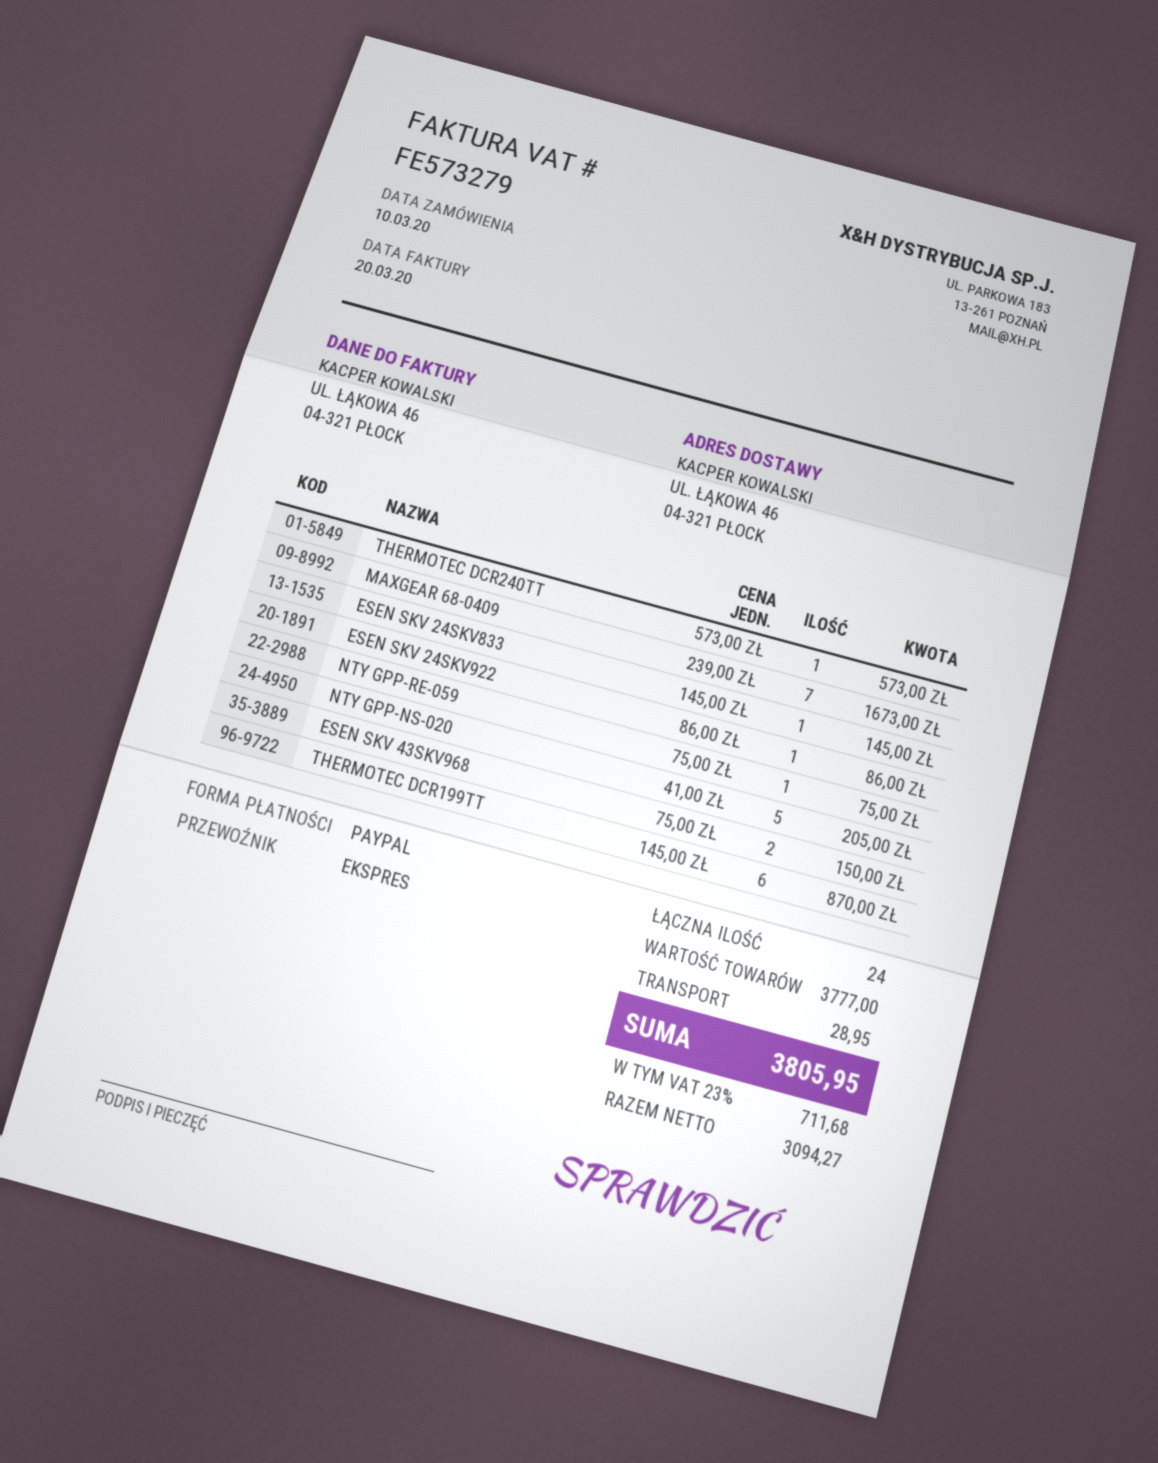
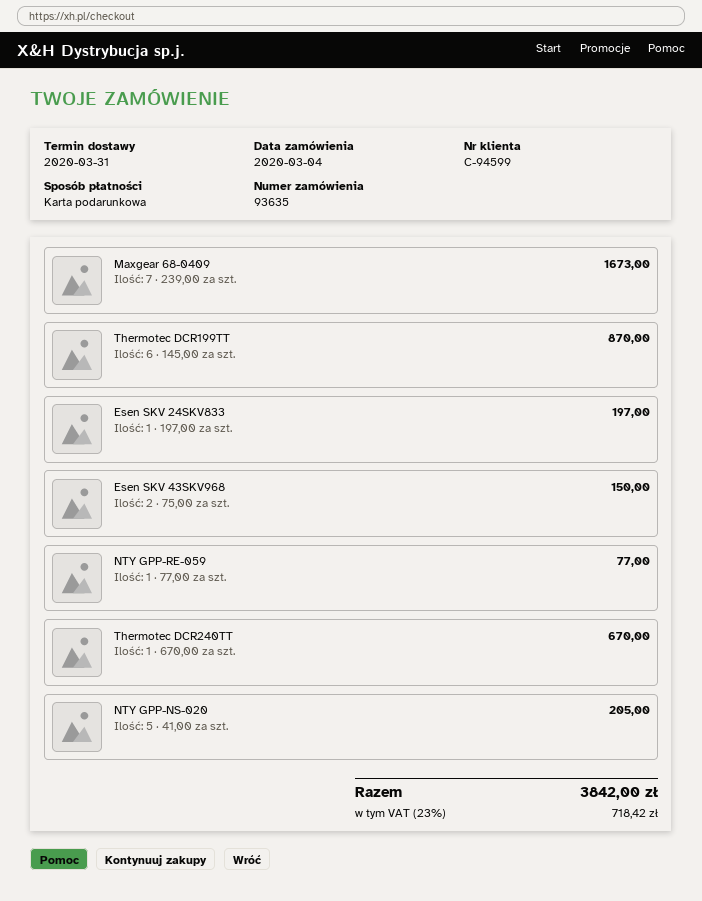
order date: 2020-03-10 -> 2020-03-04
payment method: PayPal -> gift card
THERMOTEC DCR240TT: 1 x 573.00 = 573.00 -> 1 x 670.00 = 670.00
ESEN SKV 24SKV833: 1 x 145.00 = 145.00 -> 1 x 197.00 = 197.00
ESEN SKV 24SKV922: 1 x 86.00 = 86.00 -> none
NTY GPP-RE-059: 1 x 75.00 = 75.00 -> 1 x 77.00 = 77.00
shipping: 28.95 -> none
tax: 23% = 711.68 -> 23% = 718.42
total: 3805.95 -> 3842.00

